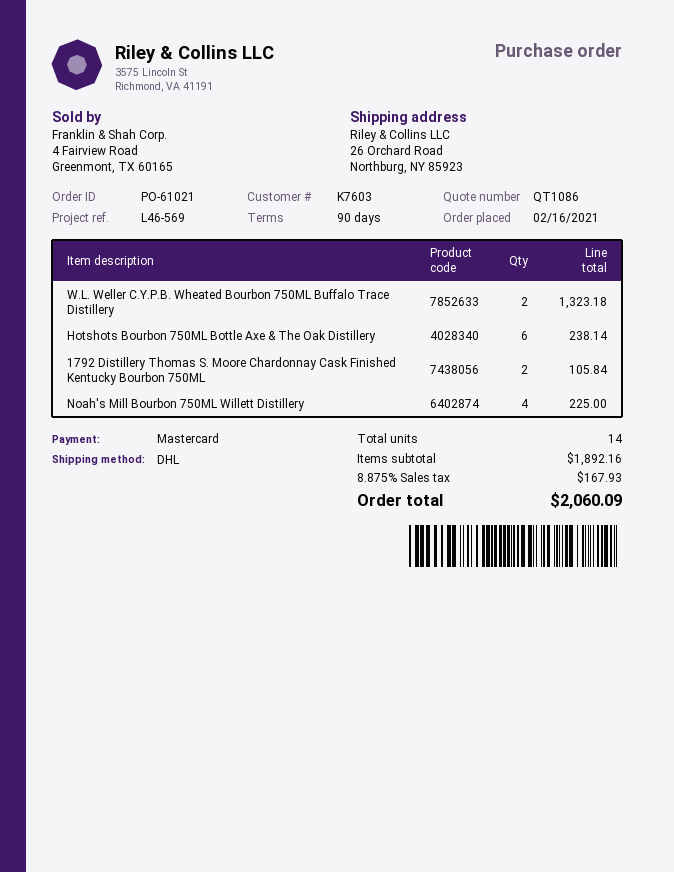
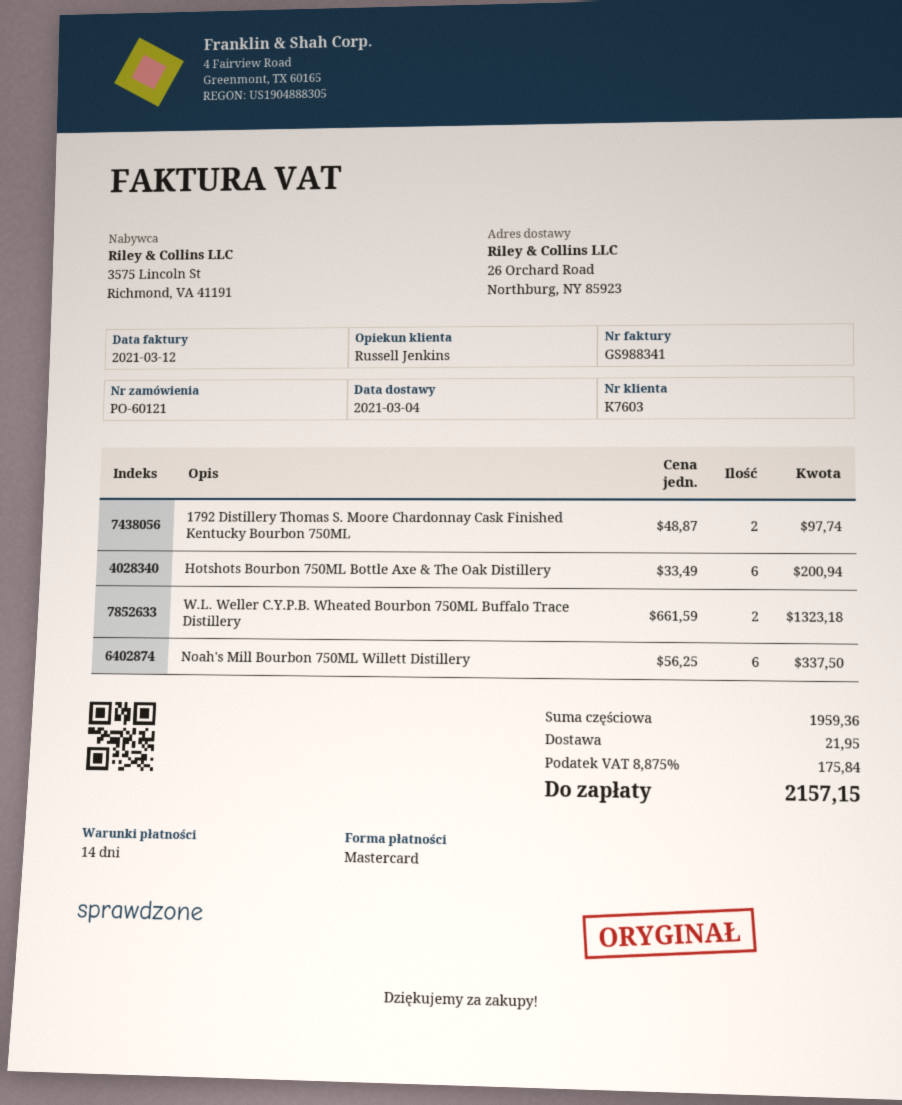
order number: PO-61021 -> PO-60121
payment terms: 90 days -> 14 days
Hotshots Bourbon 750ML Bottle Axe & The Oak Distillery: 6 for 238.14 -> 6 for 200.94
1792 Distillery Thomas S. Moore Chardonnay Cask Finished Kentucky Bourbon 750ML: 2 for 105.84 -> 2 for 97.74
Noah's Mill Bourbon 750ML Willett Distillery: 4 for 225.00 -> 6 for 337.50
subtotal: 1892.16 -> 1959.36
shipping: none -> 21.95
tax: 8.875% = 167.93 -> 8.875% = 175.84
total: 2060.09 -> 2157.15

